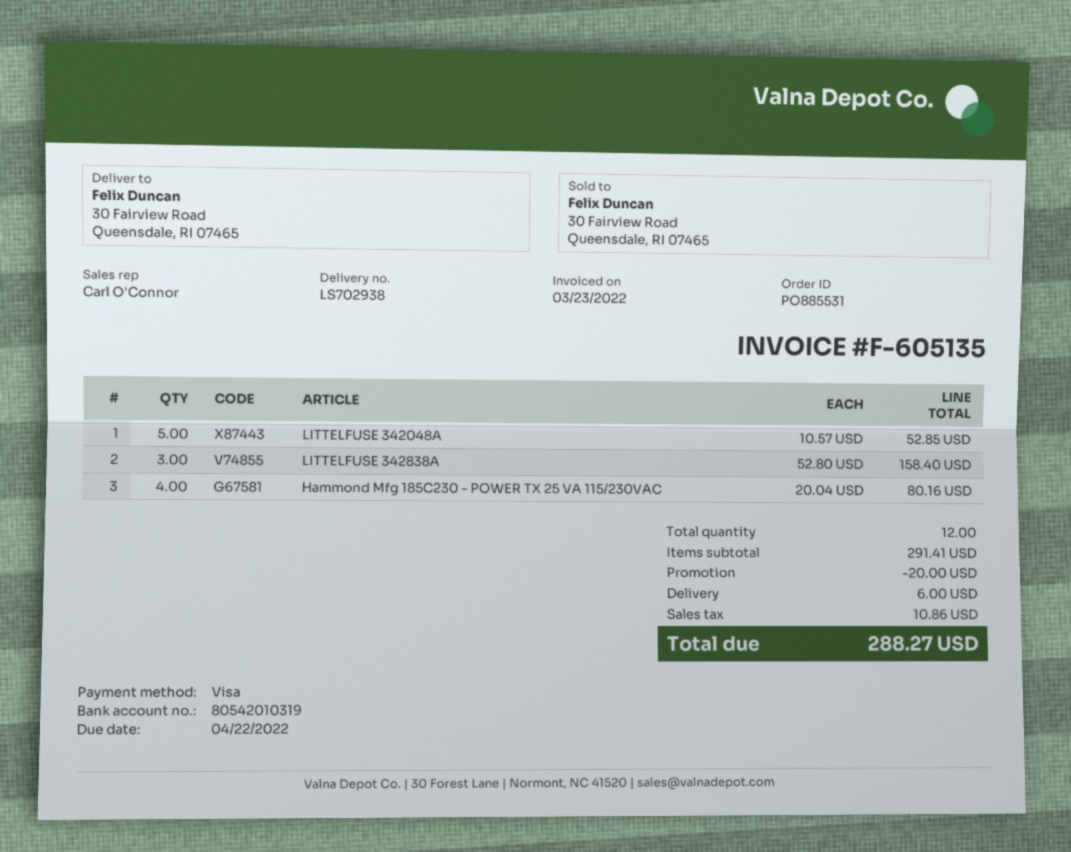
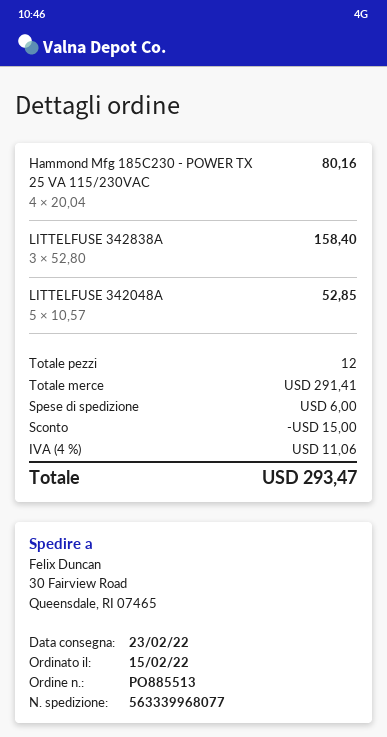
order number: PO885531 -> PO885513
discount: 20.00 -> 15.00
tax: 10.86 -> 11.06
total: 288.27 -> 293.47

